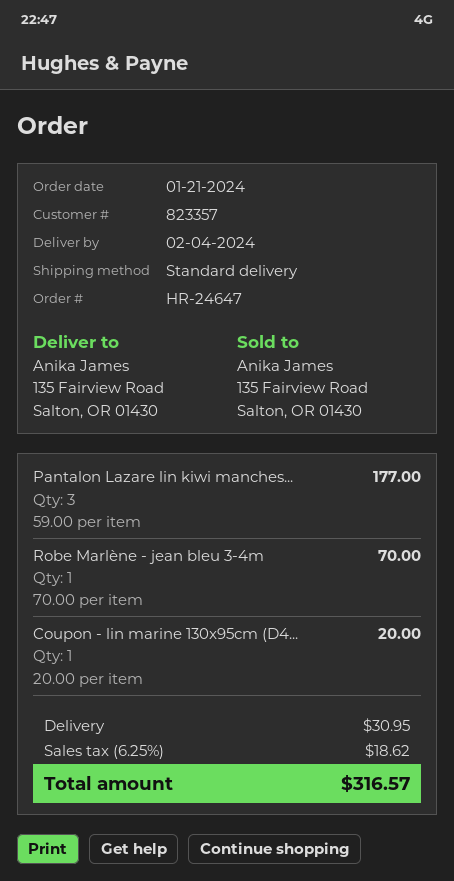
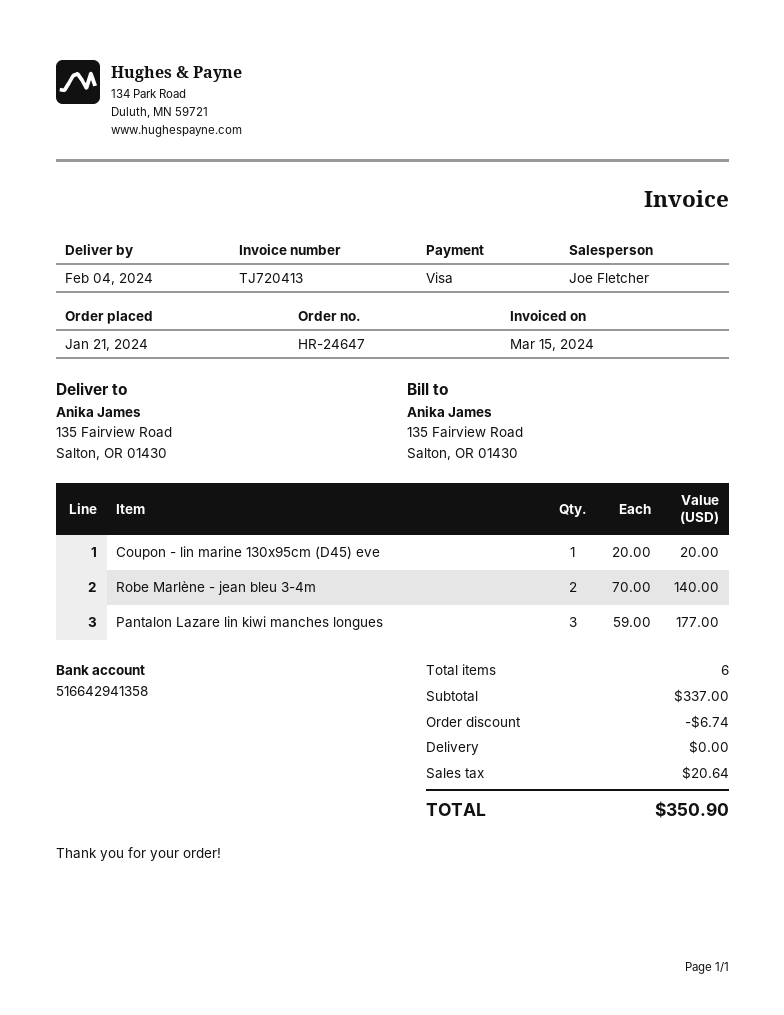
Robe Marlène - jean bleu 3-4m: 1 x 70.00 = 70.00 -> 2 x 70.00 = 140.00
discount: none -> 6.74
shipping: 30.95 -> 0.00
tax: 18.62 -> 20.64
total: 316.57 -> 350.90

